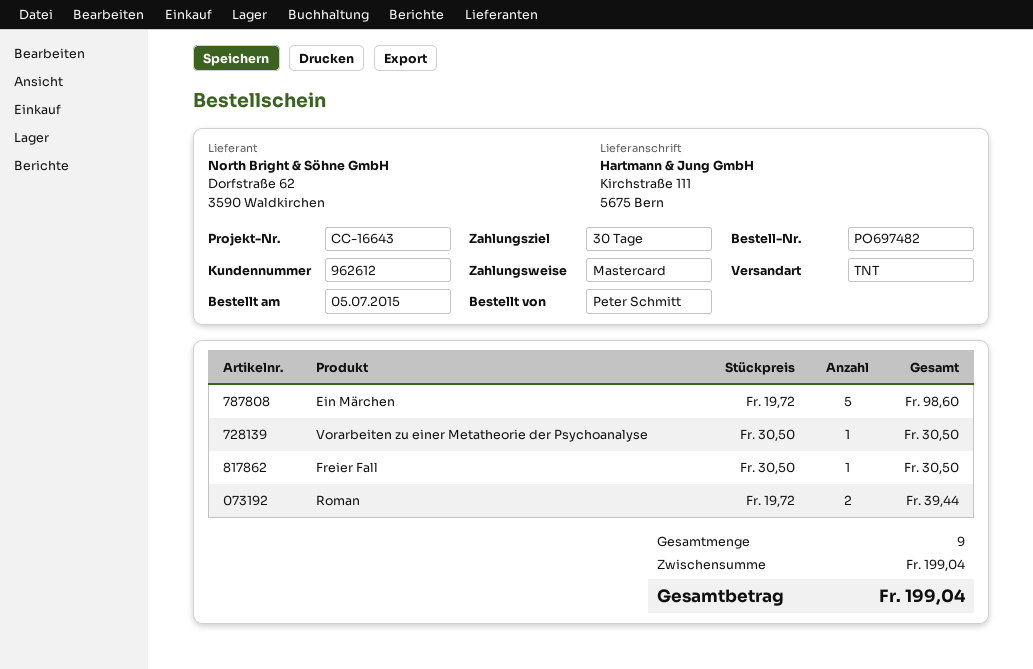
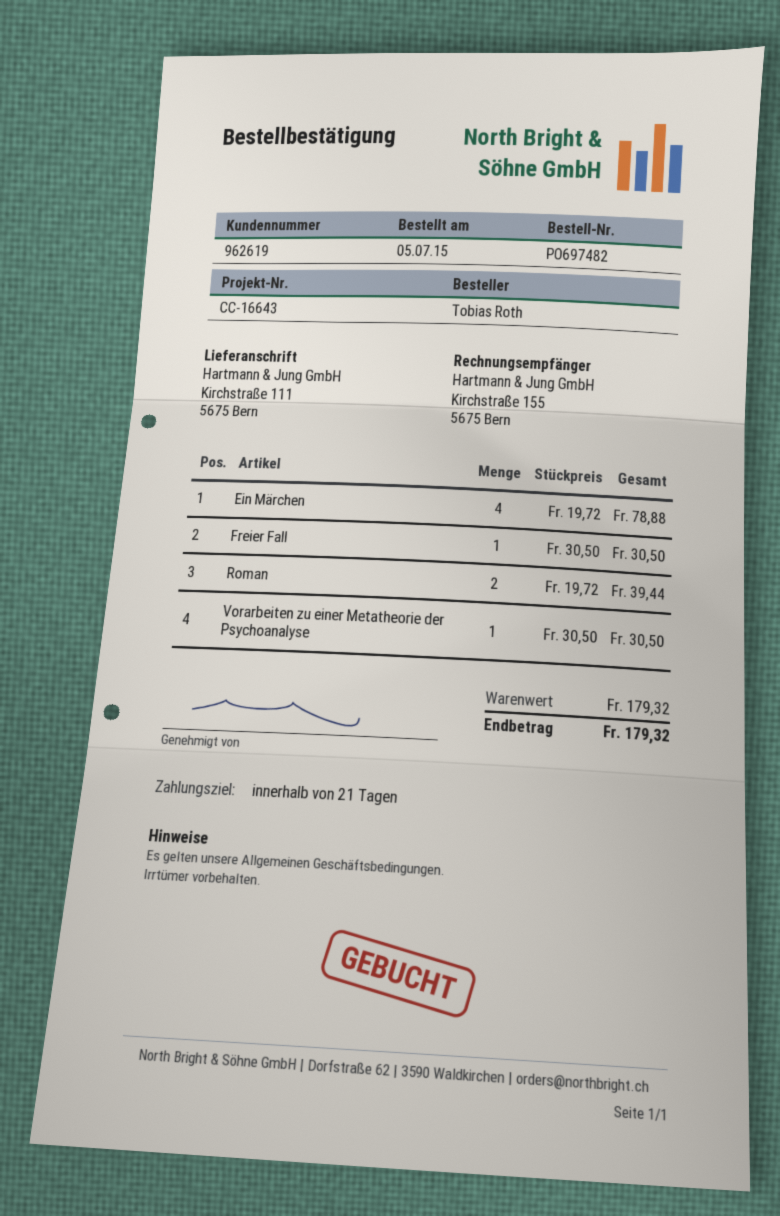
payment terms: 30 days -> 21 days
customer number: 962612 -> 962619
ordered by: Peter Schmitt -> Tobias Roth
Ein Märchen: 5 x 19.72 = 98.60 -> 4 x 19.72 = 78.88
subtotal: 199.04 -> 179.32
total: 199.04 -> 179.32

